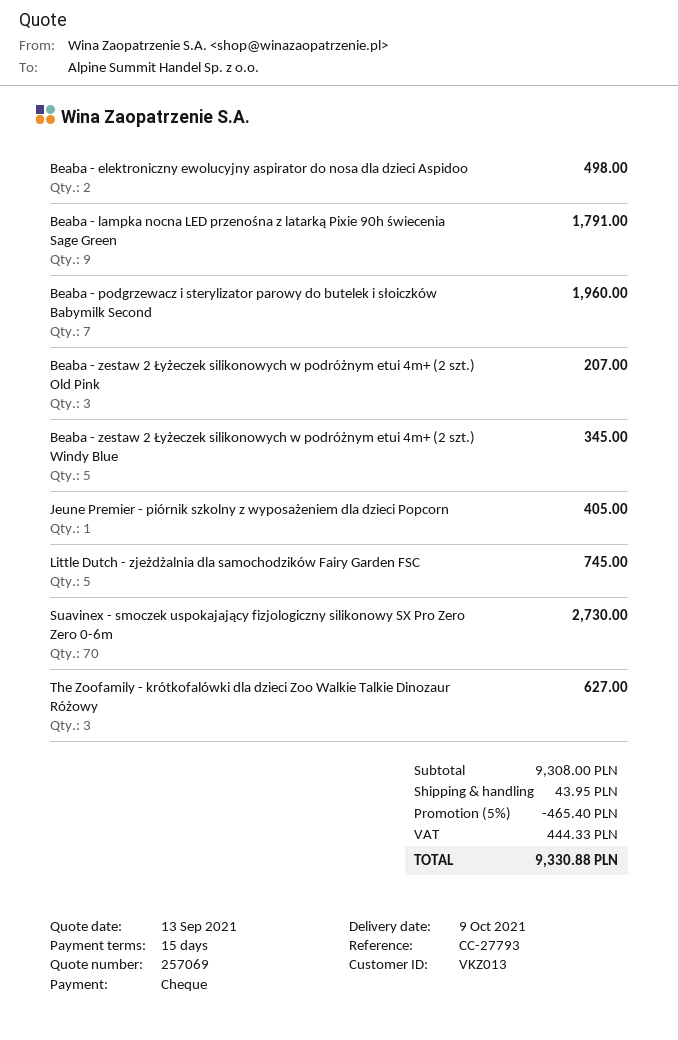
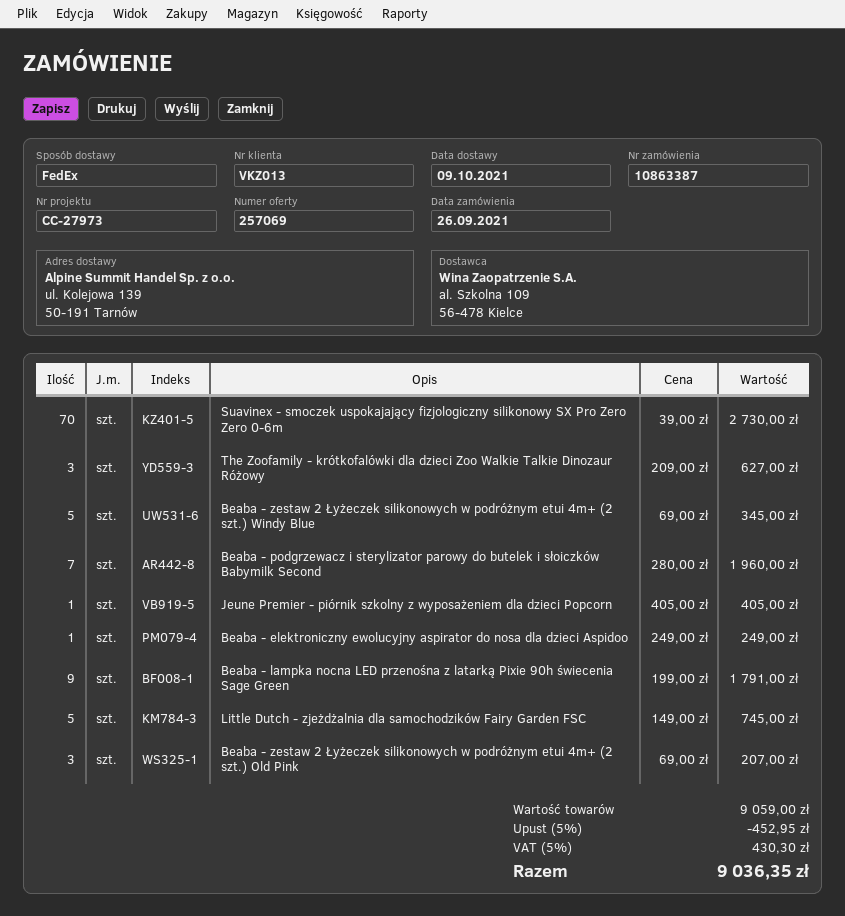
reference: CC-27793 -> CC-27973
Beaba - elektroniczny ewolucyjny aspirator do nosa dla dzieci Aspidoo: 2 for 498.00 -> 1 for 249.00
subtotal: 9308.00 -> 9059.00
discount: 5% = 465.40 -> 5% = 452.95
shipping: 43.95 -> none
tax: 444.33 -> 430.30
total: 9330.88 -> 9036.35

